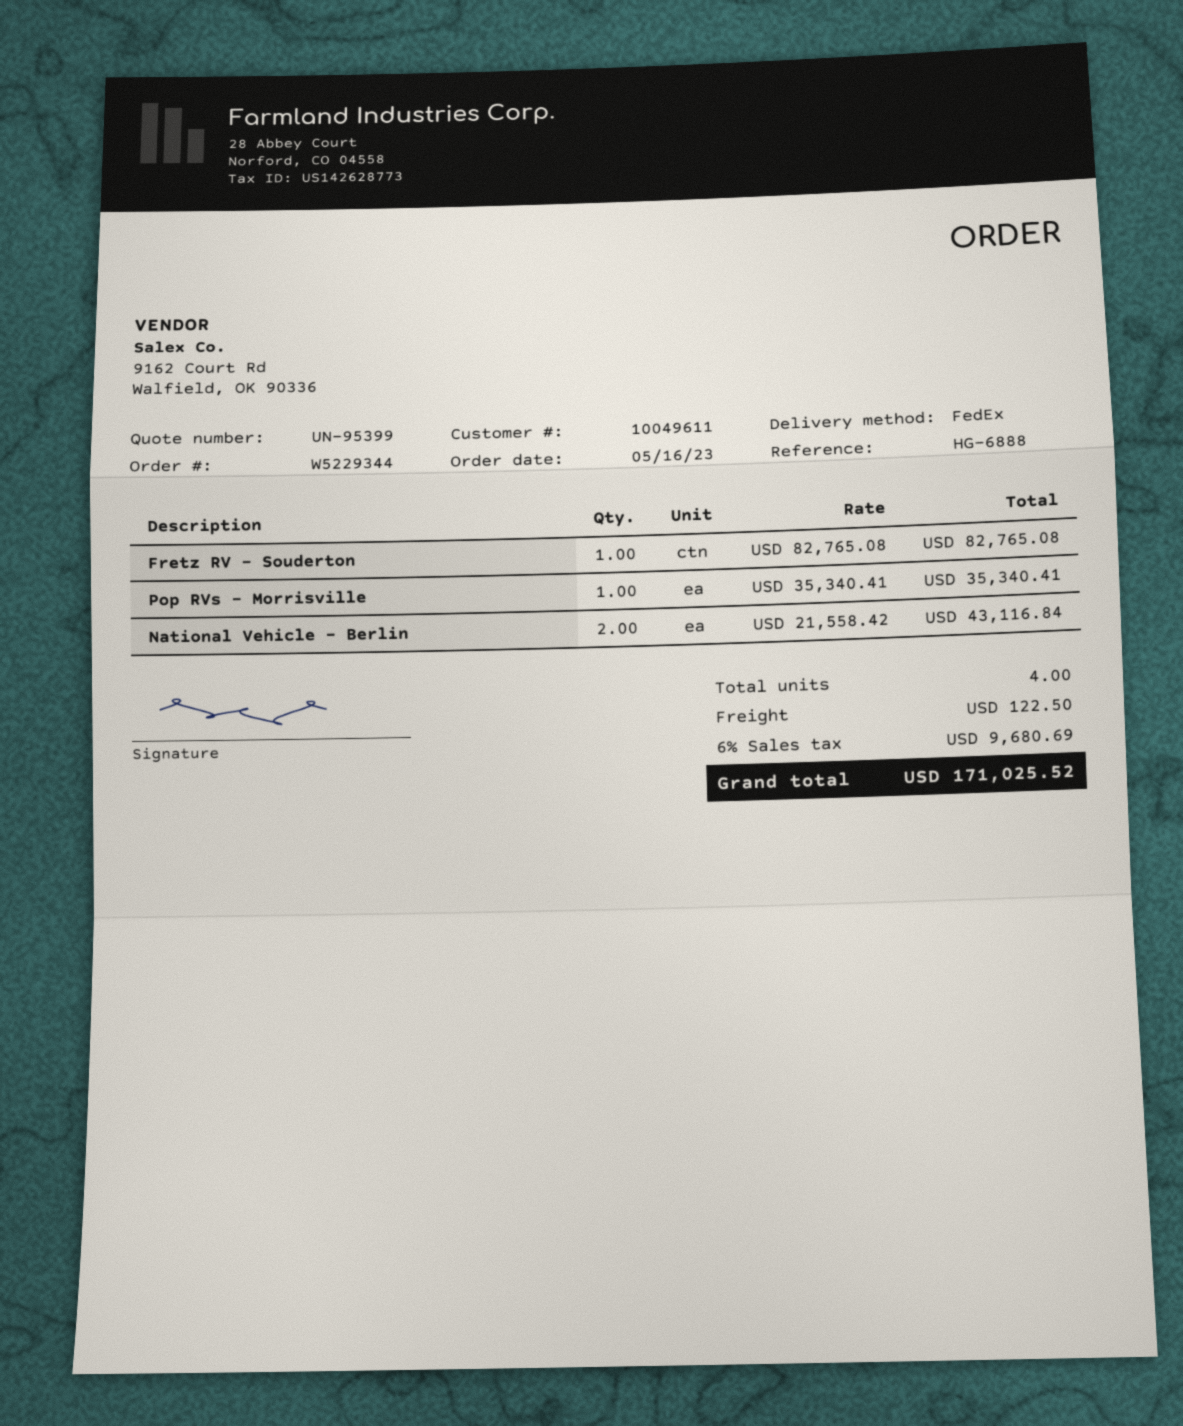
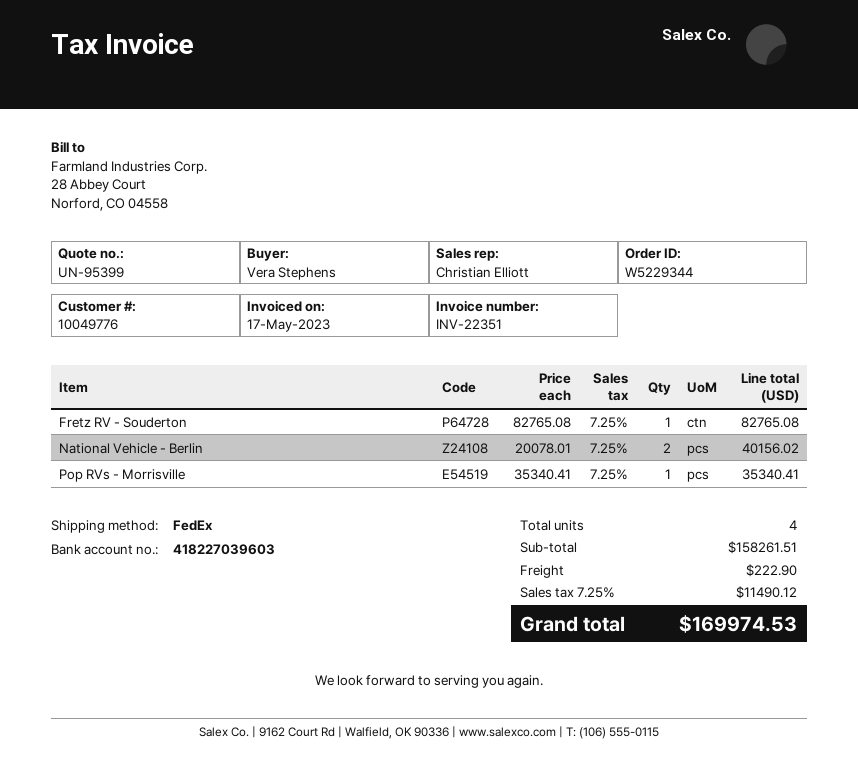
customer number: 10049611 -> 10049776
National Vehicle - Berlin: 2 x 21558.42 = 43116.84 -> 2 x 20078.01 = 40156.02
shipping: 122.50 -> 222.90
tax: 6% = 9680.69 -> 7.25% = 11490.12
total: 171025.52 -> 169974.53

